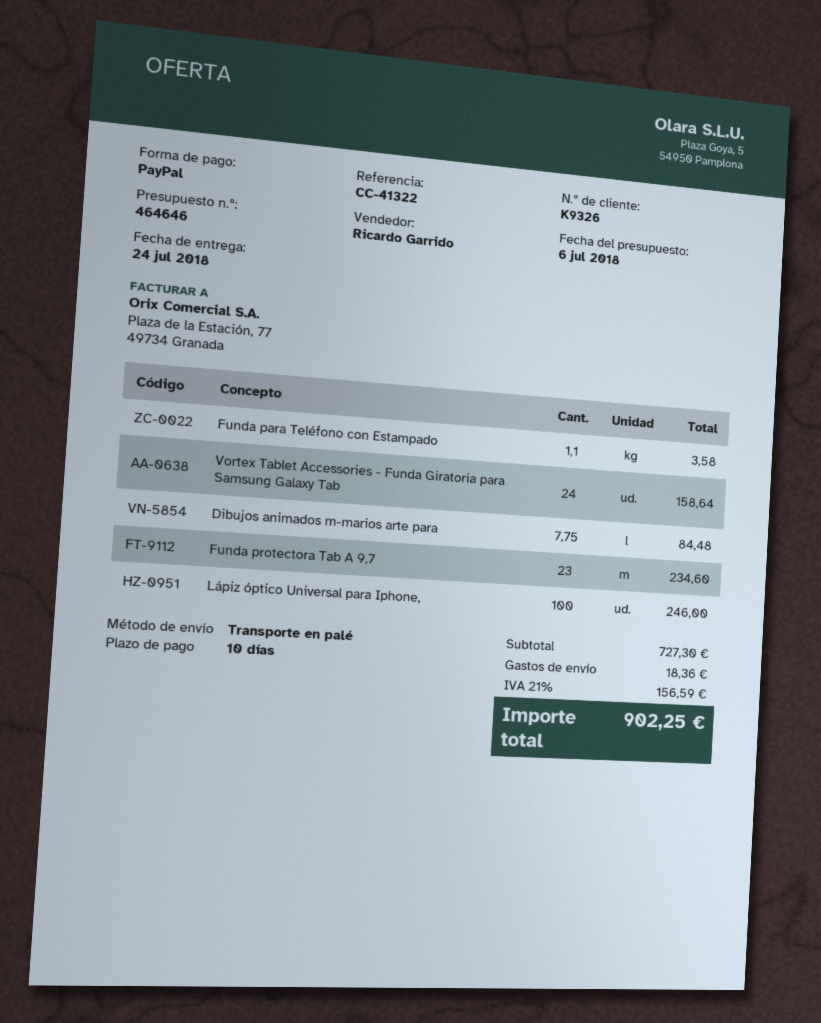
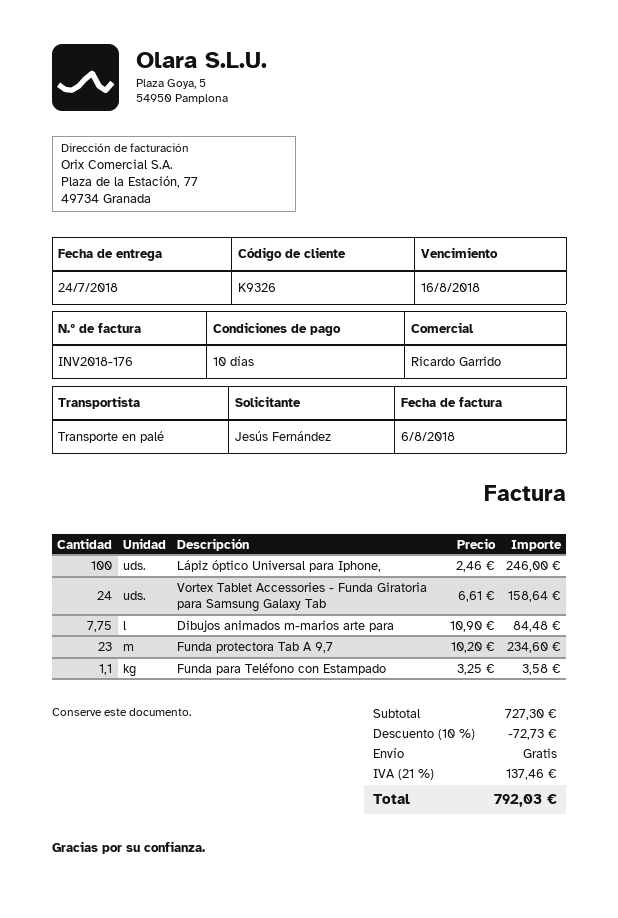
discount: none -> 10% = 72.73
shipping: 18.36 -> 0.00
tax: 21% = 156.59 -> 21% = 137.46
total: 902.25 -> 792.03

